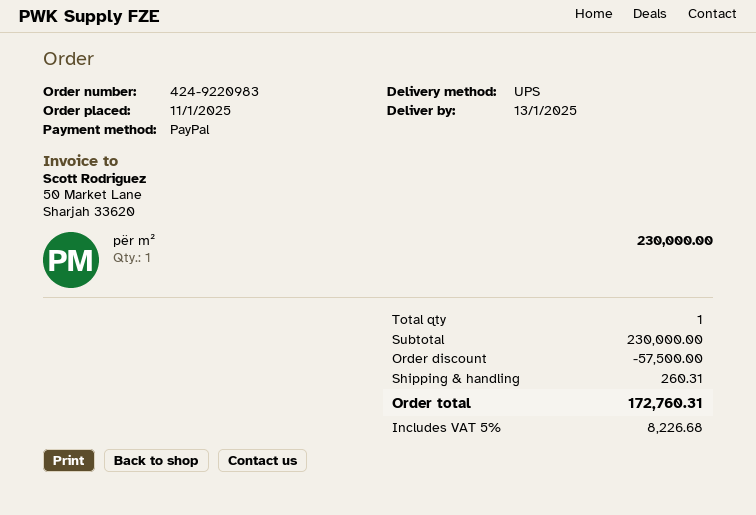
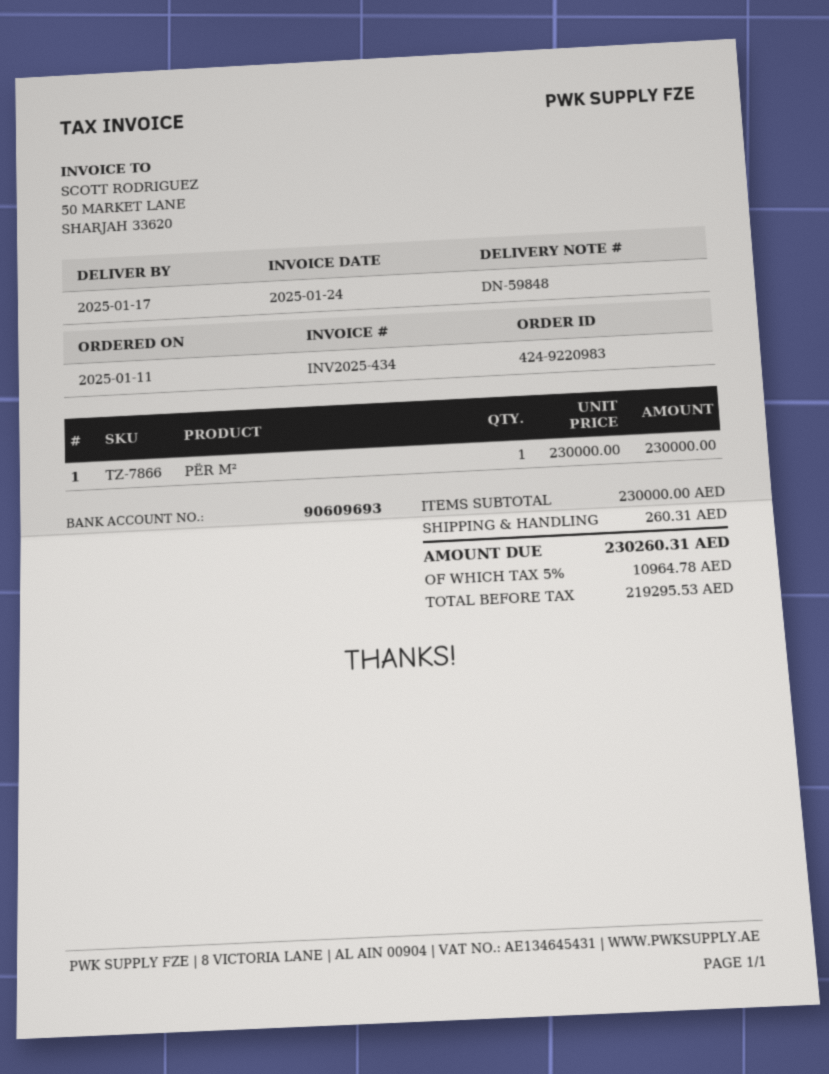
delivery date: 2025-01-13 -> 2025-01-17
discount: 57500.00 -> none
tax: 5% = 8226.68 -> 5% = 10964.78
total: 172760.31 -> 230260.31

